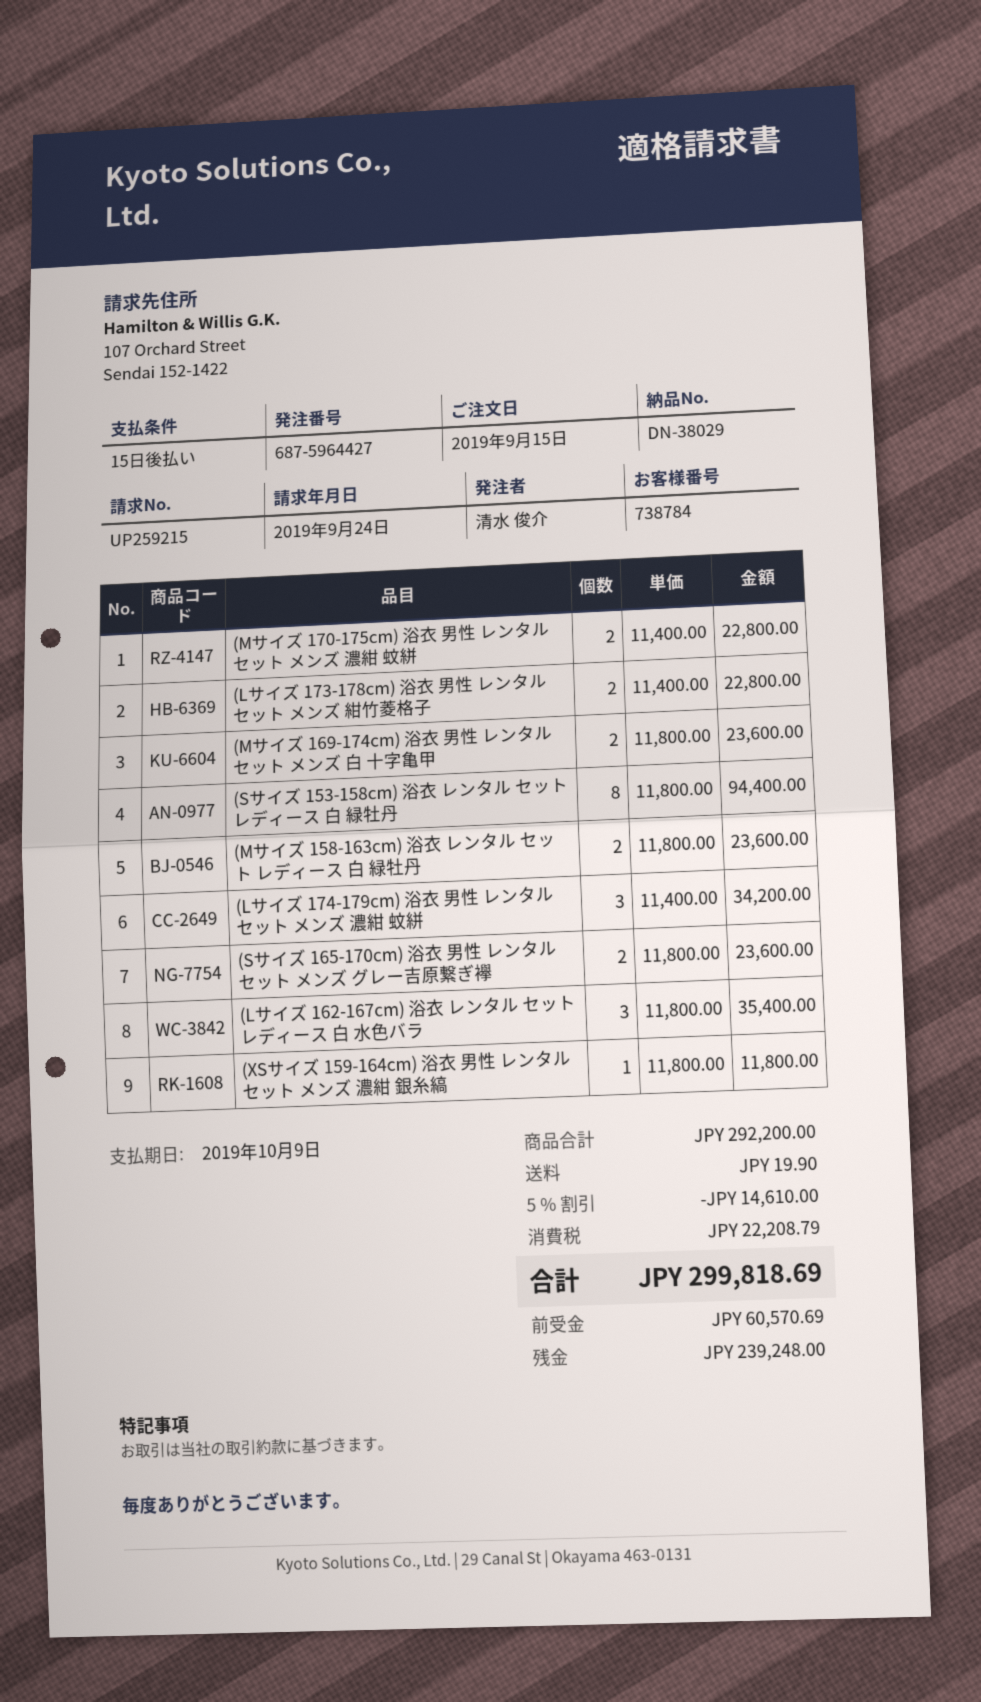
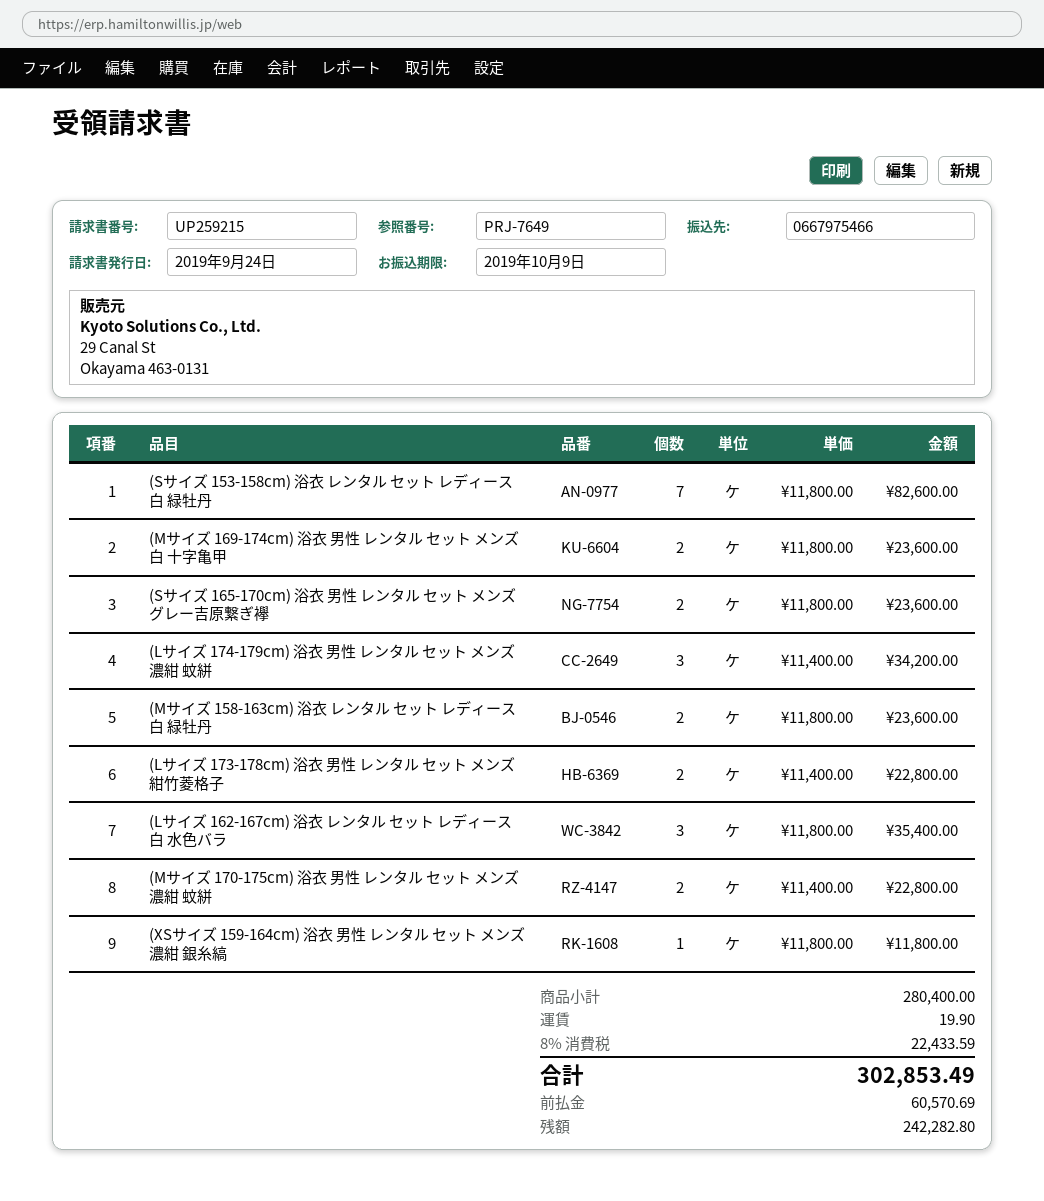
(Sサイズ 153-158cm) 浴衣 レンタル セット レディース 白 緑牡丹: 8 x 11800.00 = 94400.00 -> 7 x 11800.00 = 82600.00
subtotal: 292200.00 -> 280400.00
discount: 5% = 14610.00 -> none
tax: 22208.79 -> 22433.59
total: 299818.69 -> 302853.49
balance: 239248.00 -> 242282.80

